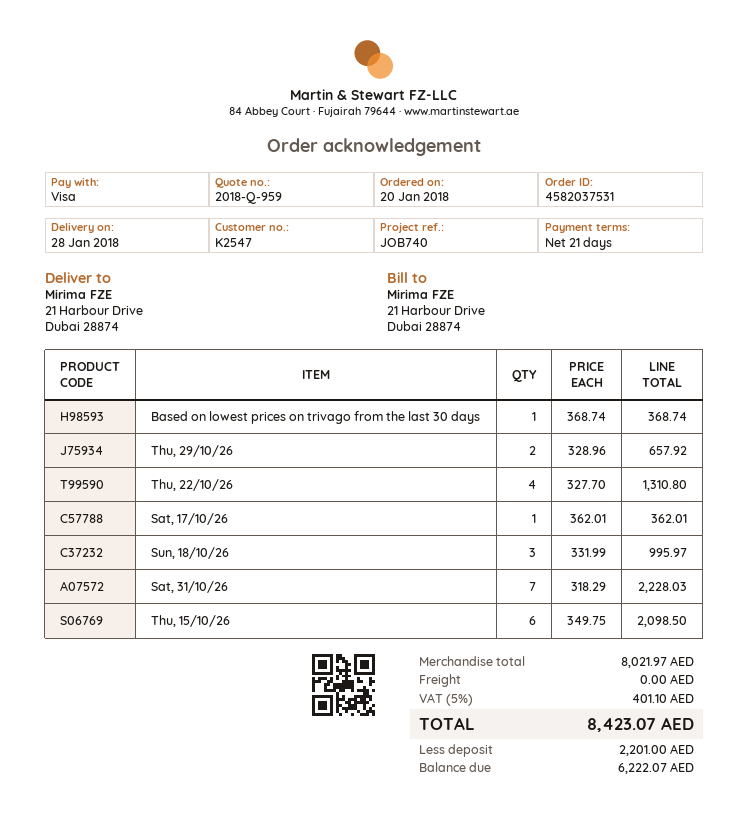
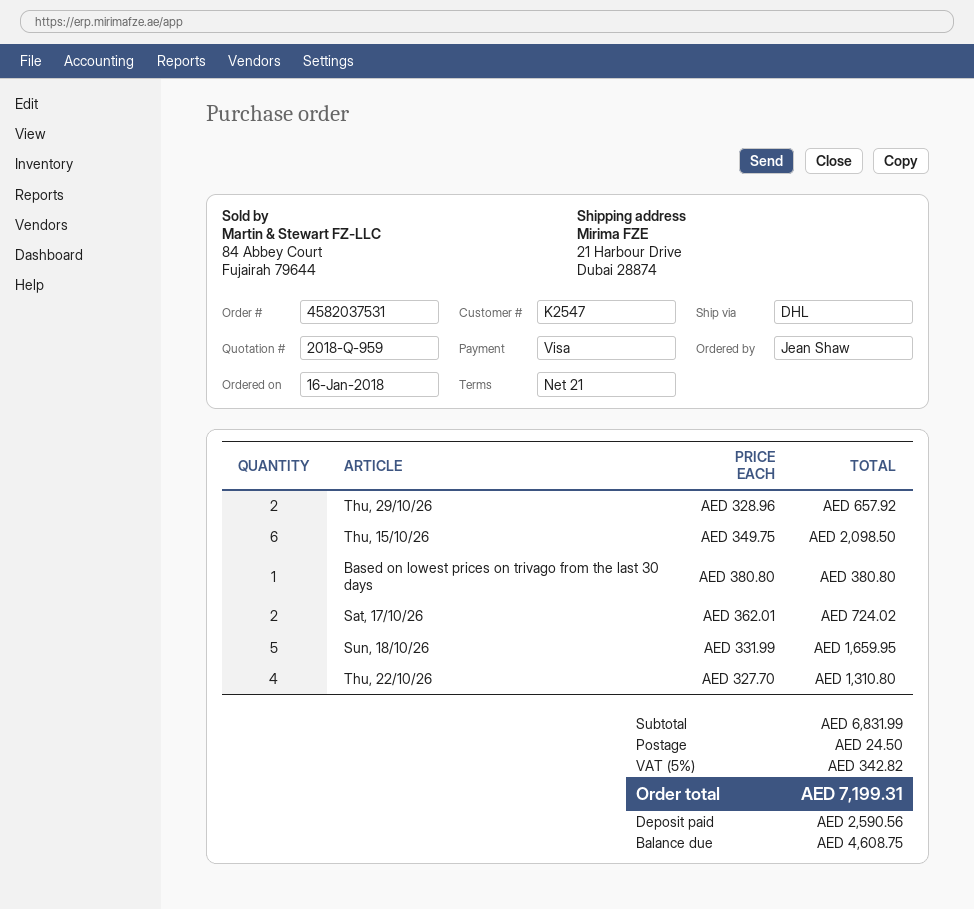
order date: 2018-01-20 -> 2018-01-16
Based on lowest prices on trivago from the last 30 days: 1 x 368.74 = 368.74 -> 1 x 380.80 = 380.80
Sat, 17/10/26: 1 x 362.01 = 362.01 -> 2 x 362.01 = 724.02
Sun, 18/10/26: 3 x 331.99 = 995.97 -> 5 x 331.99 = 1659.95
Sat, 31/10/26: 7 x 318.29 = 2228.03 -> none
subtotal: 8021.97 -> 6831.99
shipping: 0.00 -> 24.50
tax: 5% = 401.10 -> 5% = 342.82
total: 8423.07 -> 7199.31
deposit: 2201.00 -> 2590.56
balance: 6222.07 -> 4608.75

